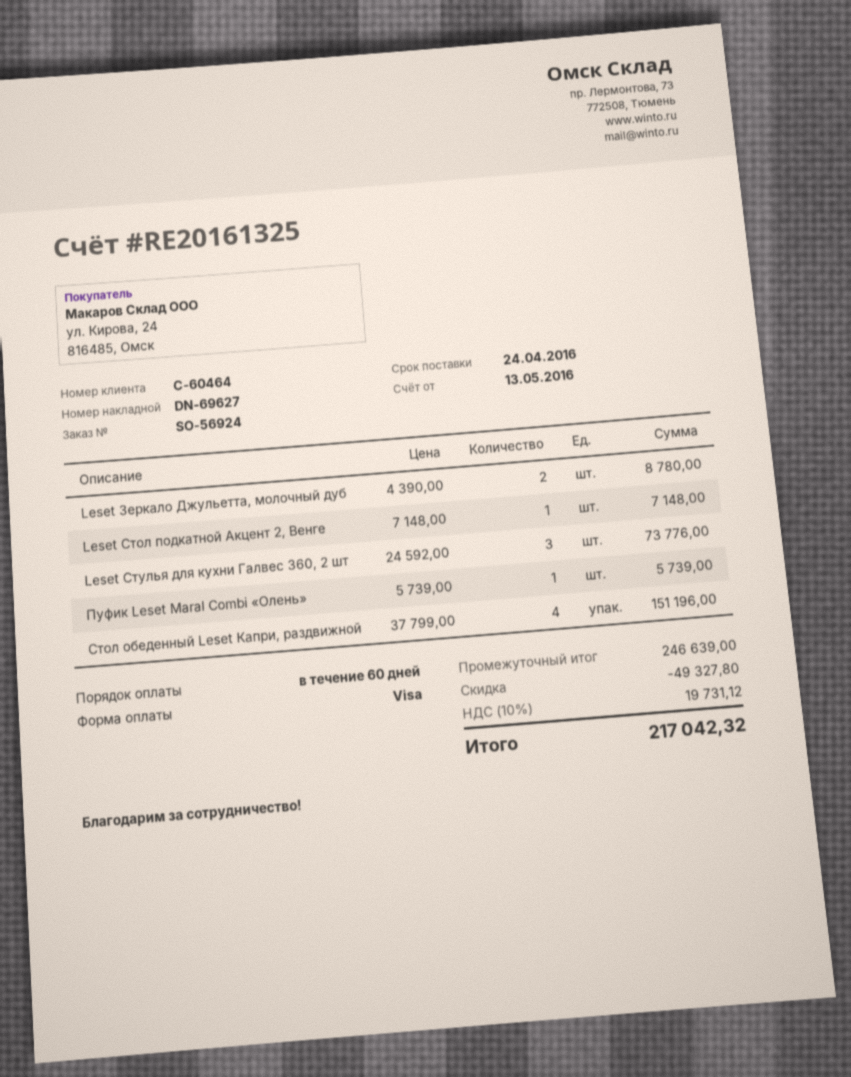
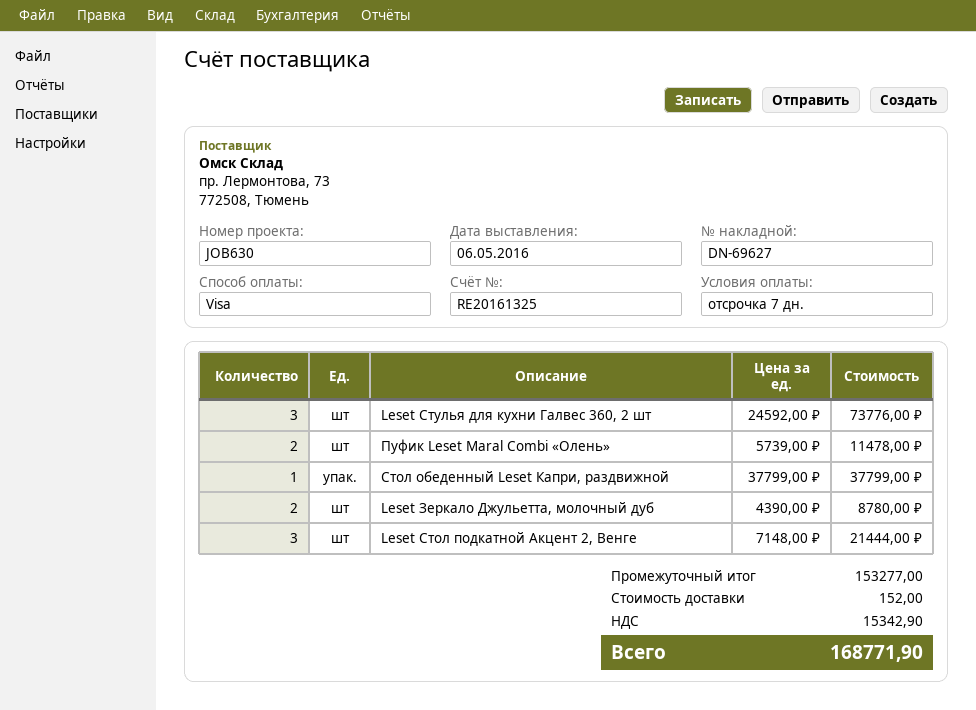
invoice date: 2016-05-13 -> 2016-05-06
payment terms: 60 days -> 7 days
Leset Стол подкатной Акцент 2, Венге: 1 x 7148.00 = 7148.00 -> 3 x 7148.00 = 21444.00
Пуфик Leset Maral Combi «Олень»: 1 x 5739.00 = 5739.00 -> 2 x 5739.00 = 11478.00
Стол обеденный Leset Капри, раздвижной: 4 x 37799.00 = 151196.00 -> 1 x 37799.00 = 37799.00
subtotal: 246639.00 -> 153277.00
discount: 49327.80 -> none
shipping: none -> 152.00
tax: 19731.12 -> 15342.90
total: 217042.32 -> 168771.90

